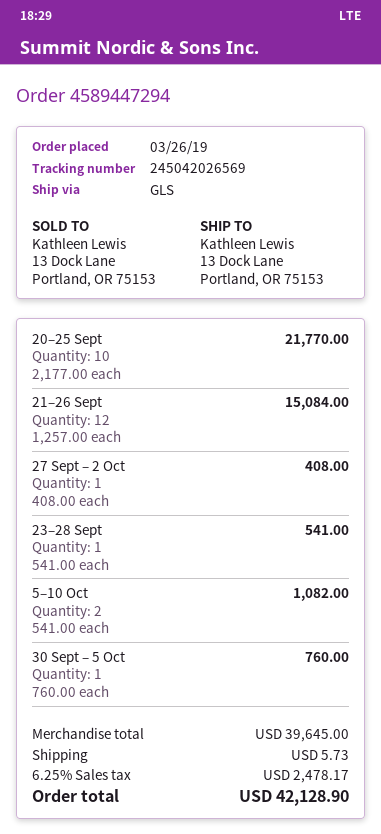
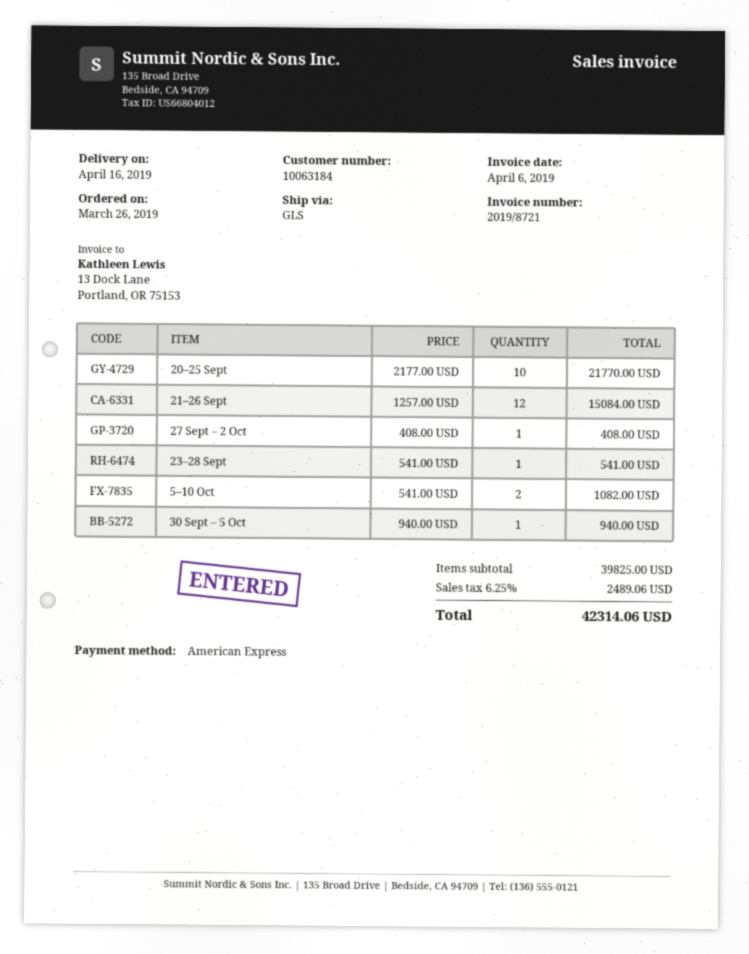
30 Sept – 5 Oct: 1 x 760.00 = 760.00 -> 1 x 940.00 = 940.00
subtotal: 39645.00 -> 39825.00
shipping: 5.73 -> none
tax: 6.25% = 2478.17 -> 6.25% = 2489.06
total: 42128.90 -> 42314.06

